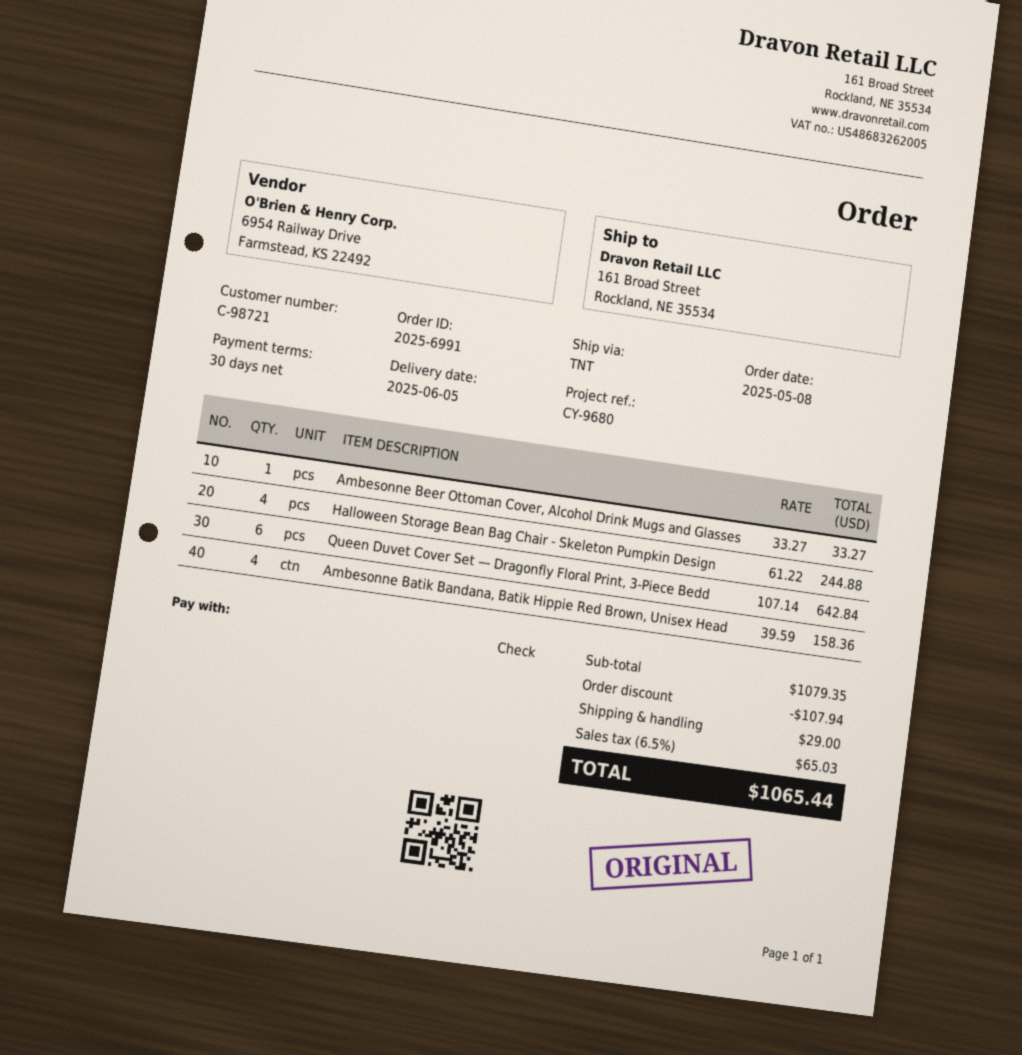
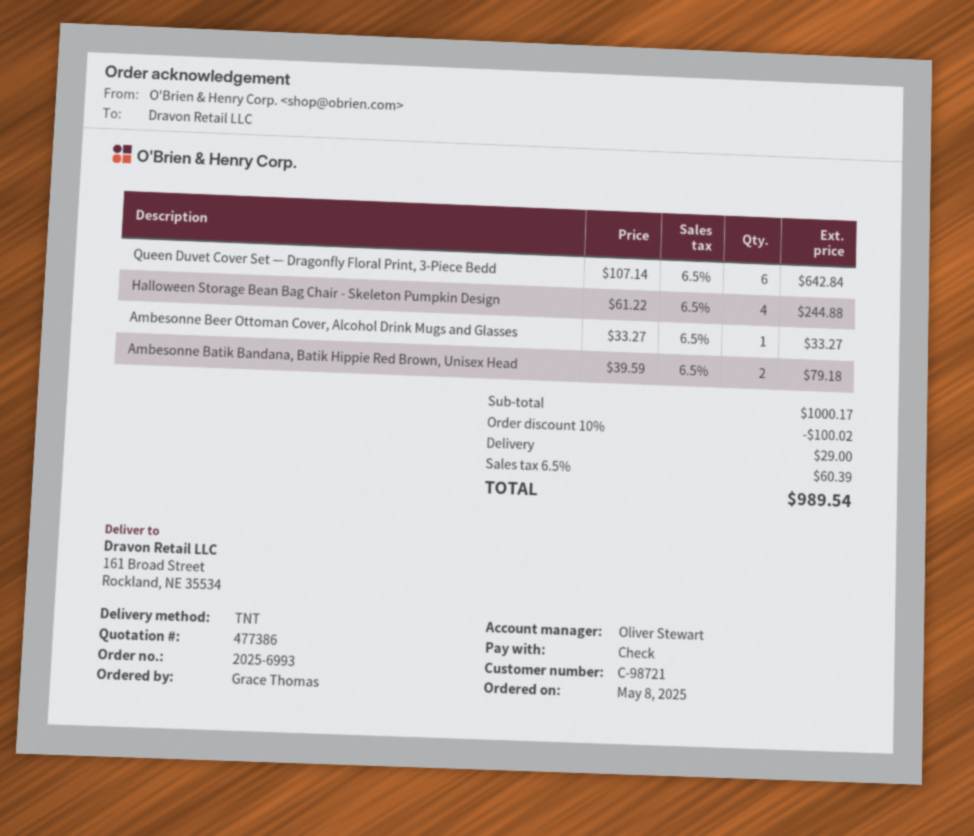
order number: 2025-6991 -> 2025-6993
Ambesonne Batik Bandana, Batik Hippie Red Brown, Unisex Head: 4 x 39.59 = 158.36 -> 2 x 39.59 = 79.18
subtotal: 1079.35 -> 1000.17
discount: 107.94 -> 100.02
tax: 6.5% = 65.03 -> 6.5% = 60.39
total: 1065.44 -> 989.54

